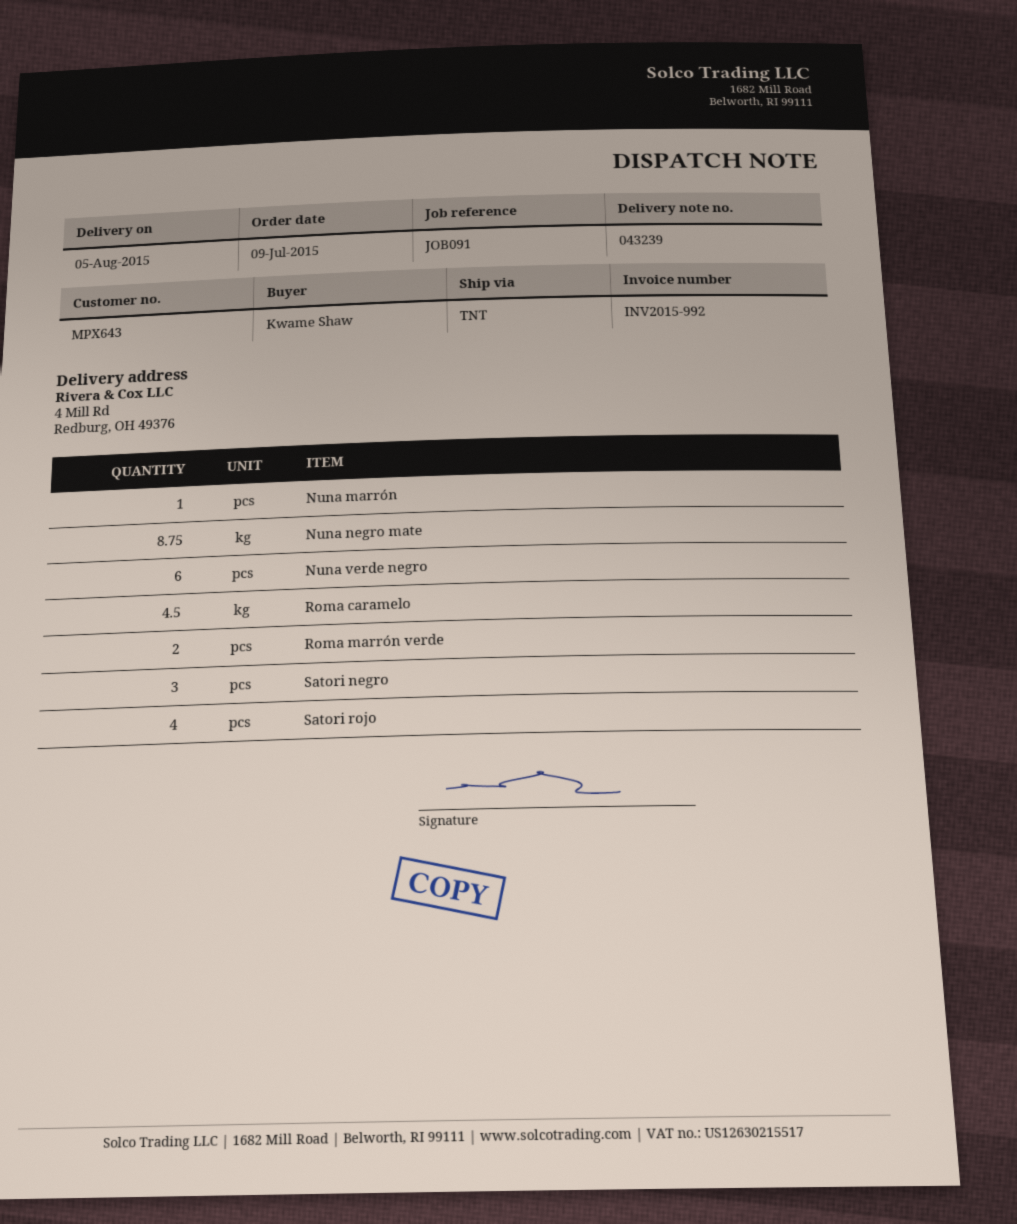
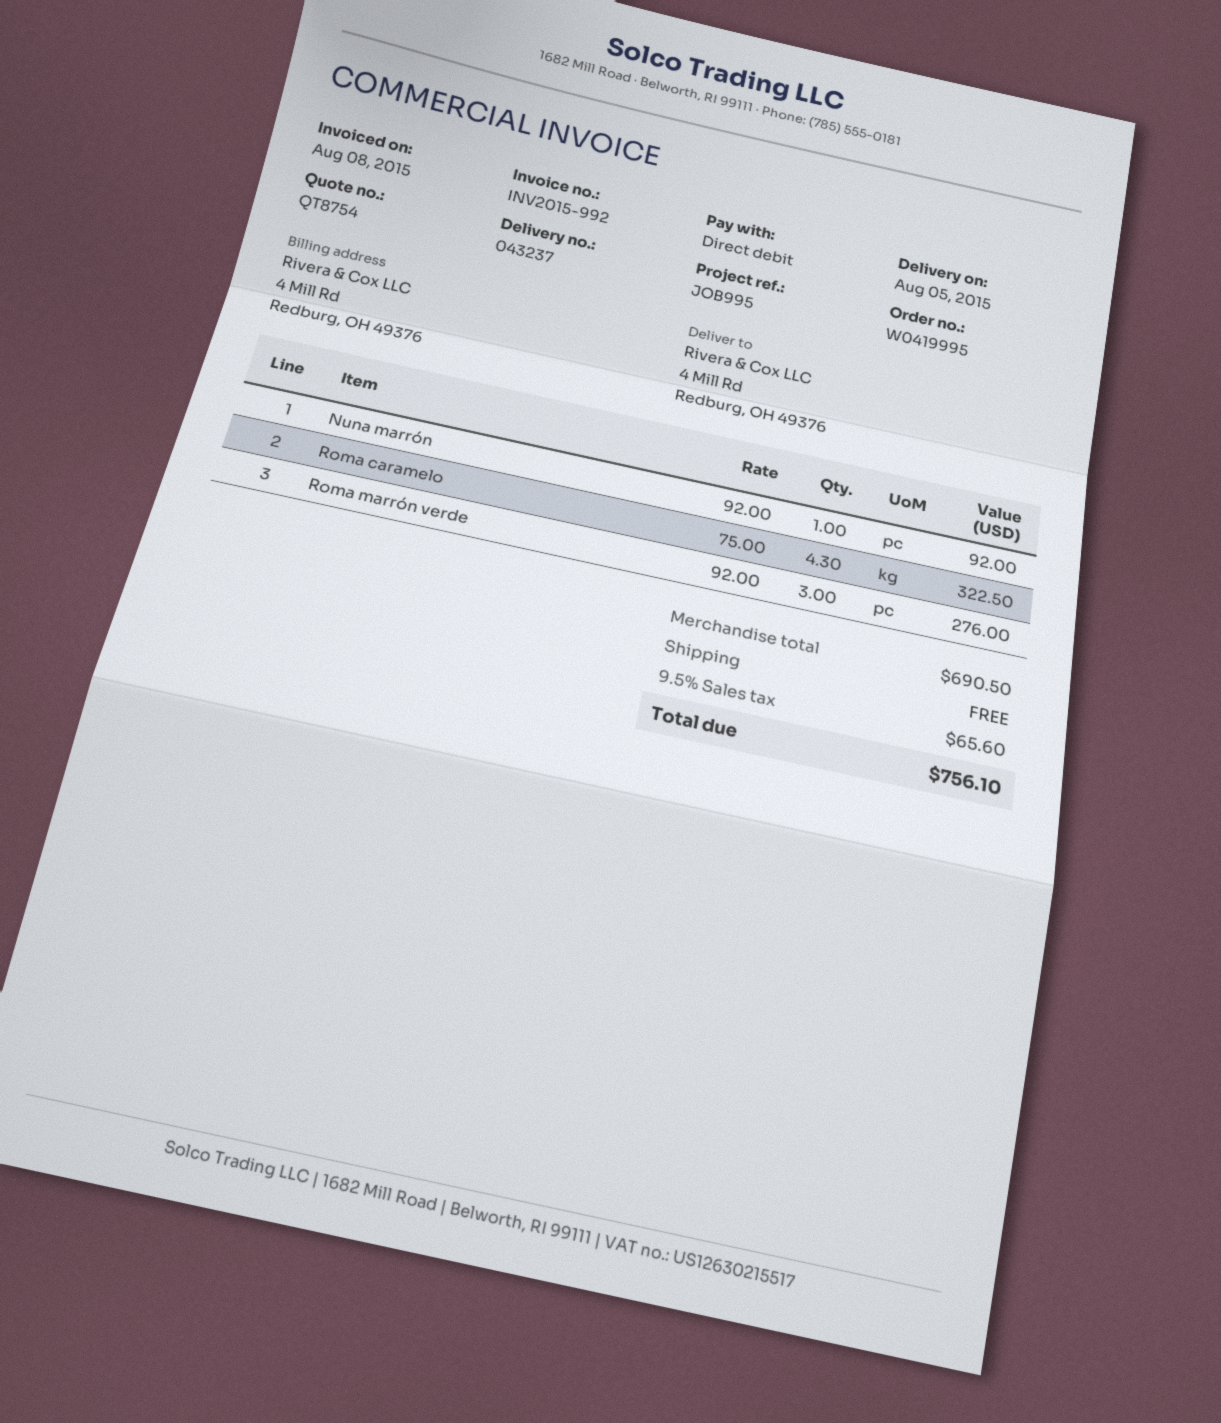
delivery note number: 043239 -> 043237
reference: JOB091 -> JOB995
Nuna negro mate: 8.75 -> none
Nuna verde negro: 6 -> none
Roma caramelo: 4.5 -> 4.3
Roma marrón verde: 2 -> 3
Satori negro: 3 -> none
Satori rojo: 4 -> none

